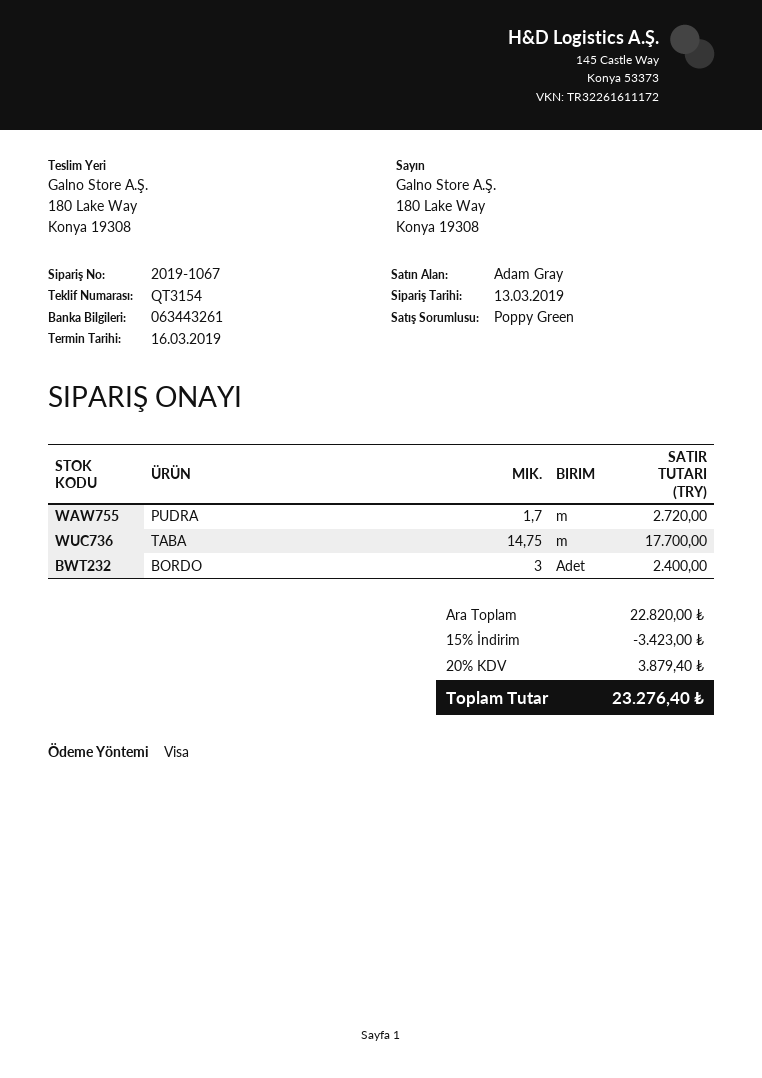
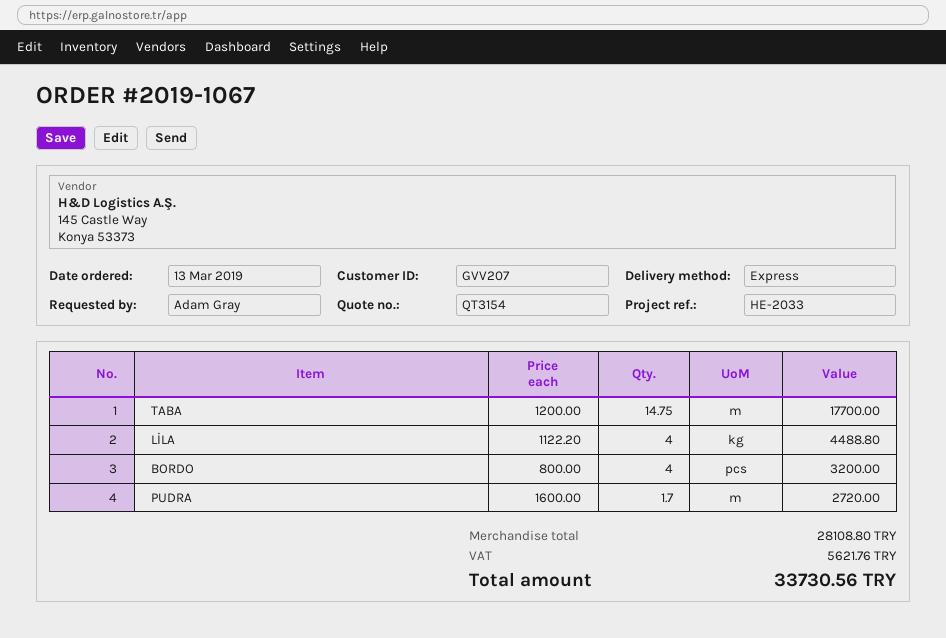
BORDO: 3 for 2400.00 -> 4 for 3200.00
LİLA: none -> 4 for 4488.80
subtotal: 22820.00 -> 28108.80
discount: 15% = 3423.00 -> none
tax: 3879.40 -> 5621.76
total: 23276.40 -> 33730.56

